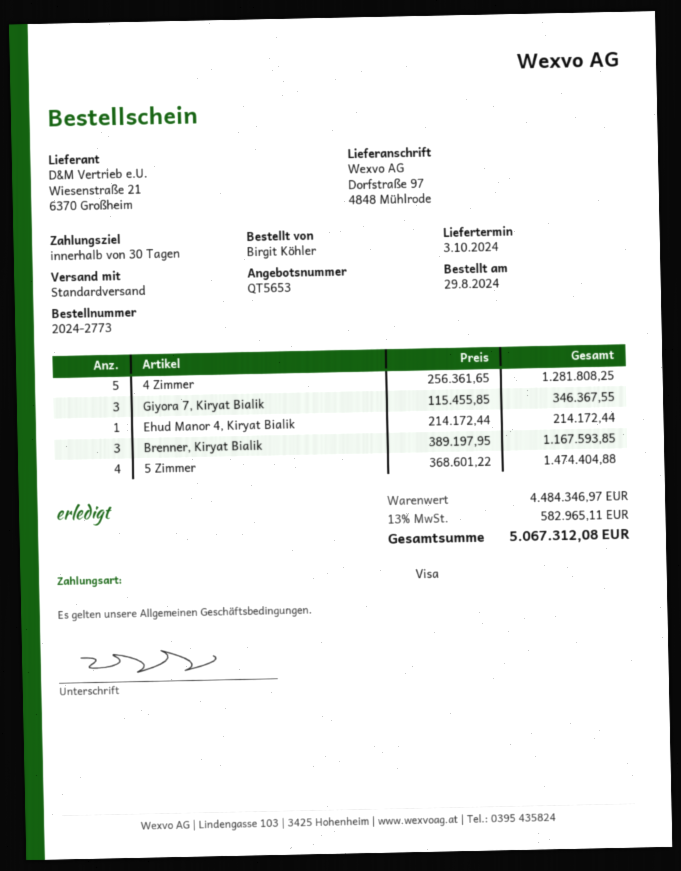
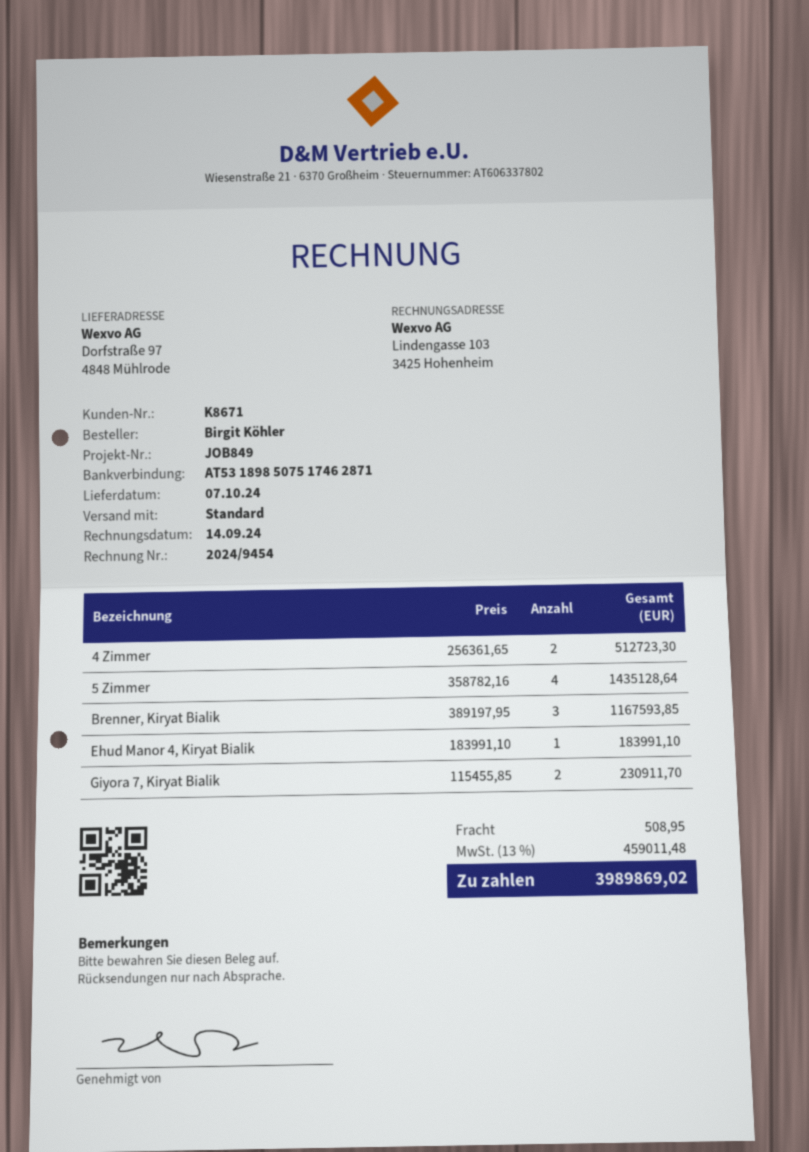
delivery date: 2024-10-03 -> 2024-10-07
4 Zimmer: 5 x 256361.65 = 1281808.25 -> 2 x 256361.65 = 512723.30
Giyora 7, Kiryat Bialik: 3 x 115455.85 = 346367.55 -> 2 x 115455.85 = 230911.70
Ehud Manor 4, Kiryat Bialik: 1 x 214172.44 = 214172.44 -> 1 x 183991.10 = 183991.10
5 Zimmer: 4 x 368601.22 = 1474404.88 -> 4 x 358782.16 = 1435128.64
shipping: none -> 508.95
tax: 13% = 582965.11 -> 13% = 459011.48
total: 5067312.08 -> 3989869.02

